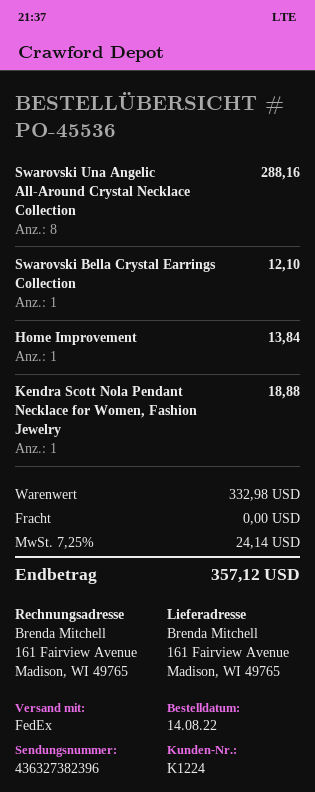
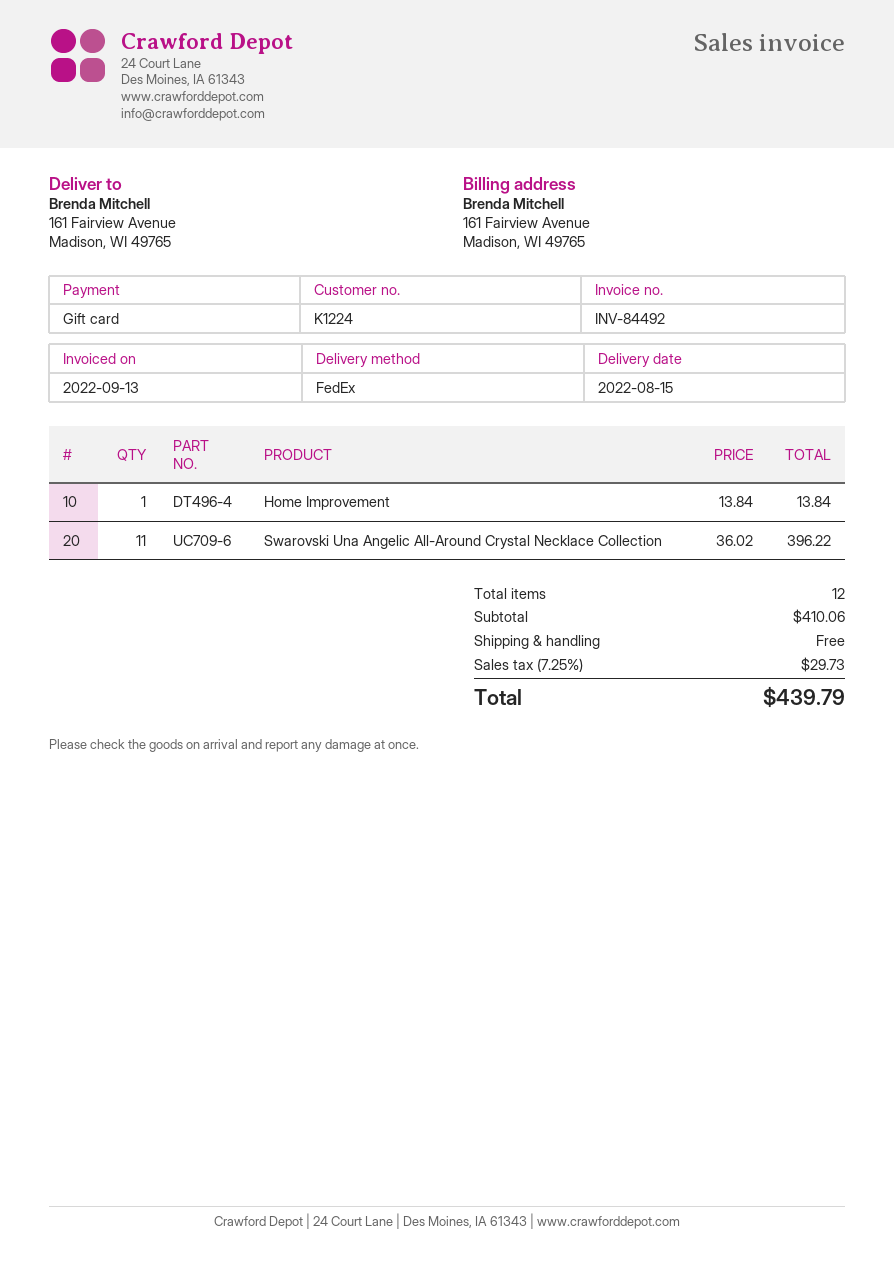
Swarovski Una Angelic All-Around Crystal Necklace Collection: 8 for 288.16 -> 11 for 396.22
Swarovski Bella Crystal Earrings Collection: 1 for 12.10 -> none
Kendra Scott Nola Pendant Necklace for Women, Fashion Jewelry: 1 for 18.88 -> none
subtotal: 332.98 -> 410.06
tax: 7.25% = 24.14 -> 7.25% = 29.73
total: 357.12 -> 439.79

